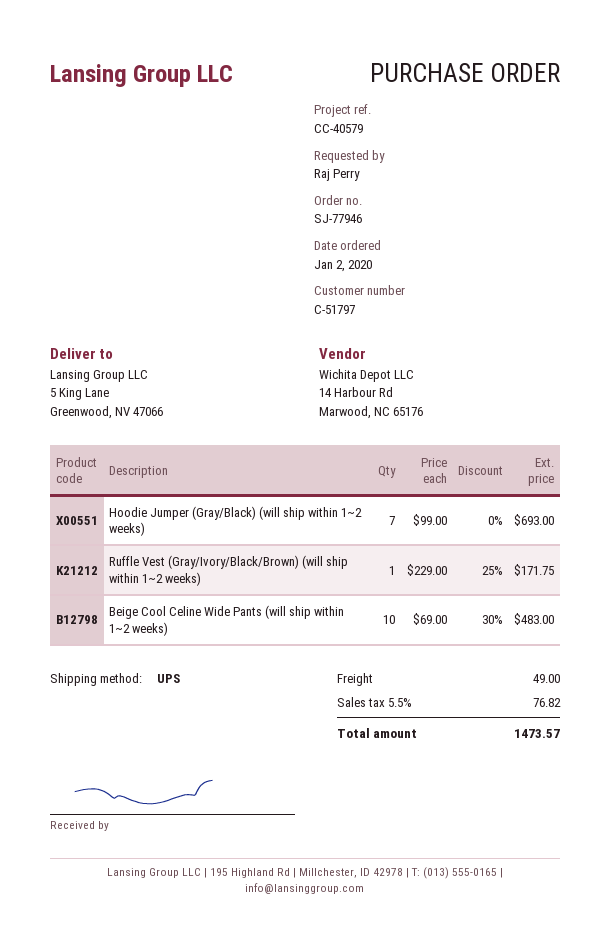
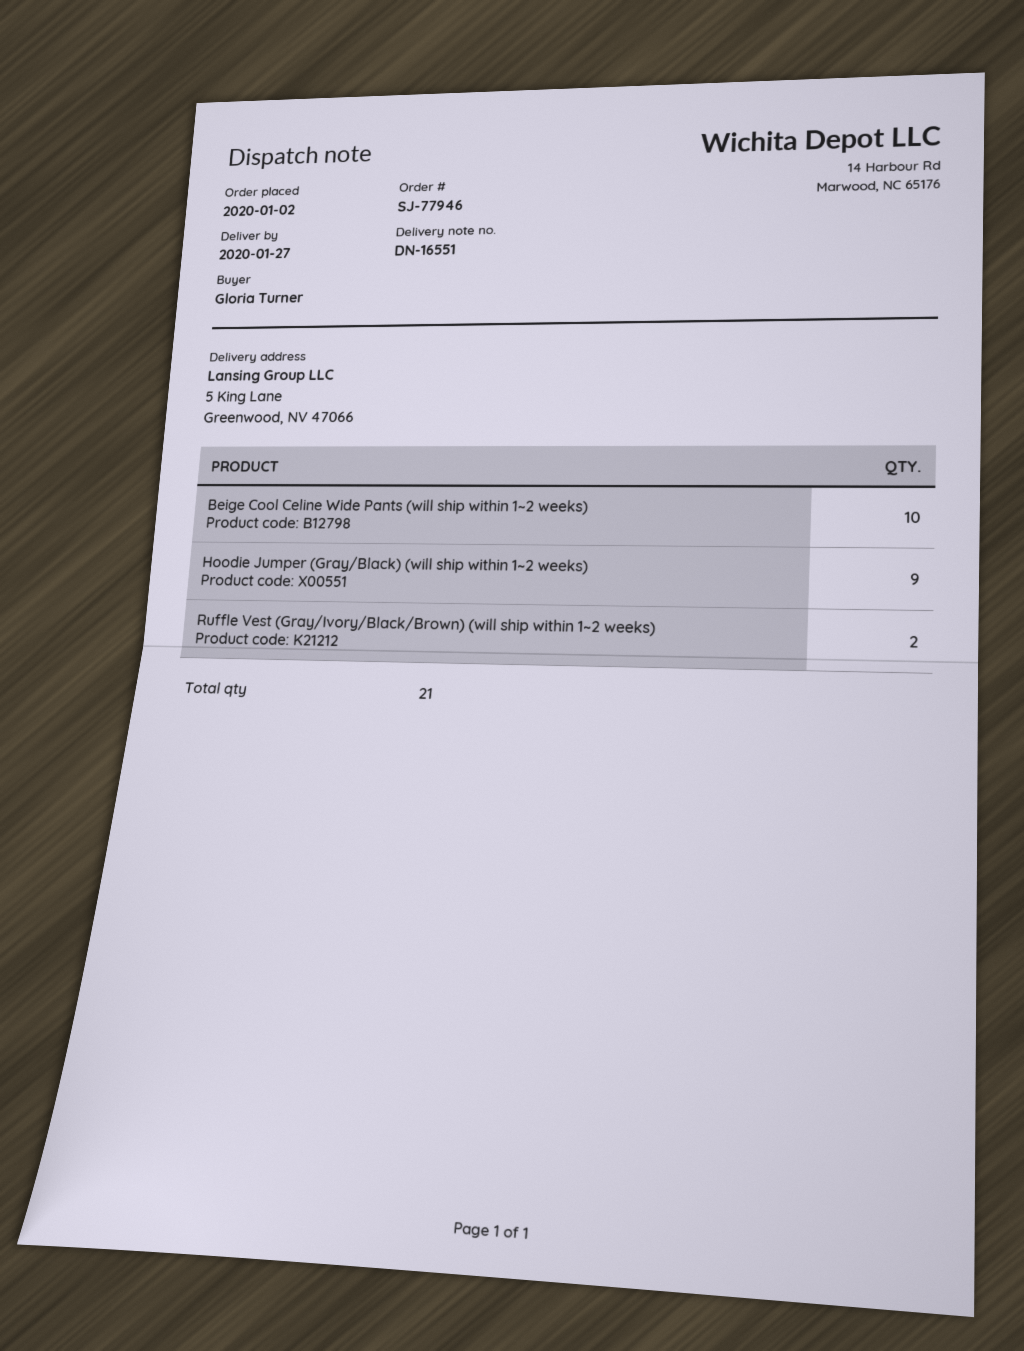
ordered by: Raj Perry -> Gloria Turner
Hoodie Jumper (Gray/Black) (will ship within 1~2 weeks): 7 -> 9
Ruffle Vest (Gray/Ivory/Black/Brown) (will ship within 1~2 weeks): 1 -> 2

